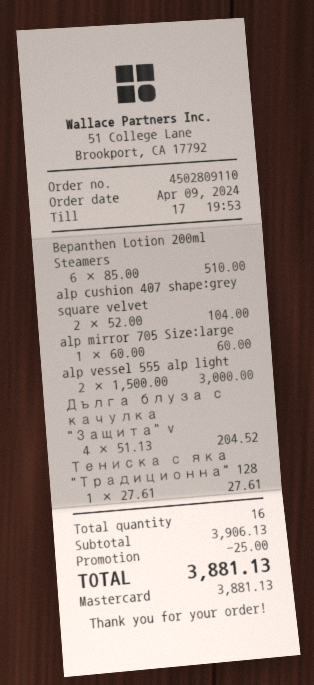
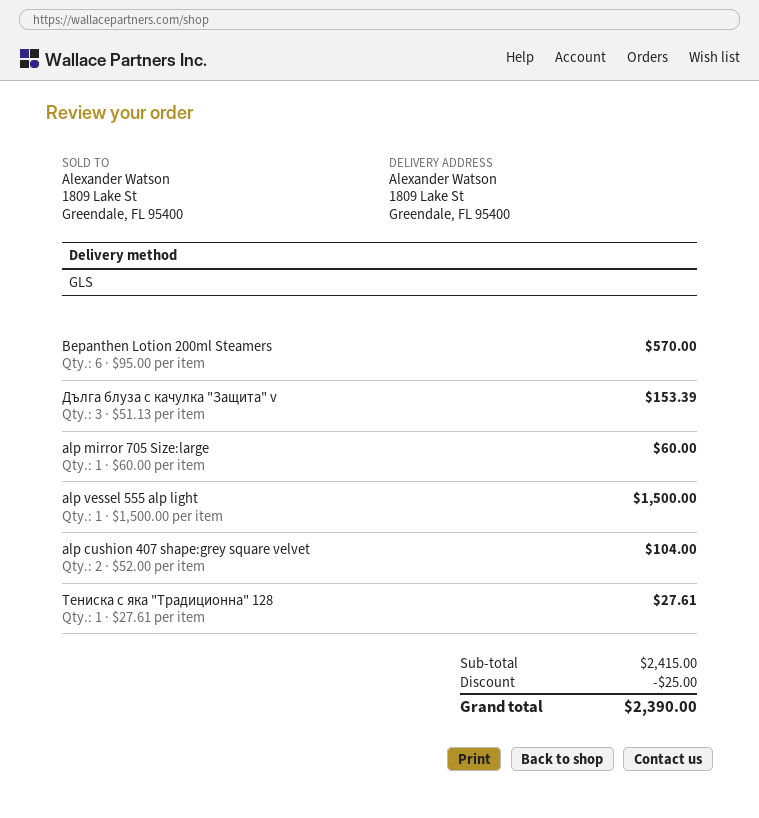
Bepanthen Lotion 200ml Steamers: 6 x 85.00 = 510.00 -> 6 x 95.00 = 570.00
alp vessel 555 alp light: 2 x 1500.00 = 3000.00 -> 1 x 1500.00 = 1500.00
Дълга блуза с качулка "Защита" v: 4 x 51.13 = 204.52 -> 3 x 51.13 = 153.39
subtotal: 3906.13 -> 2415.00
total: 3881.13 -> 2390.00

